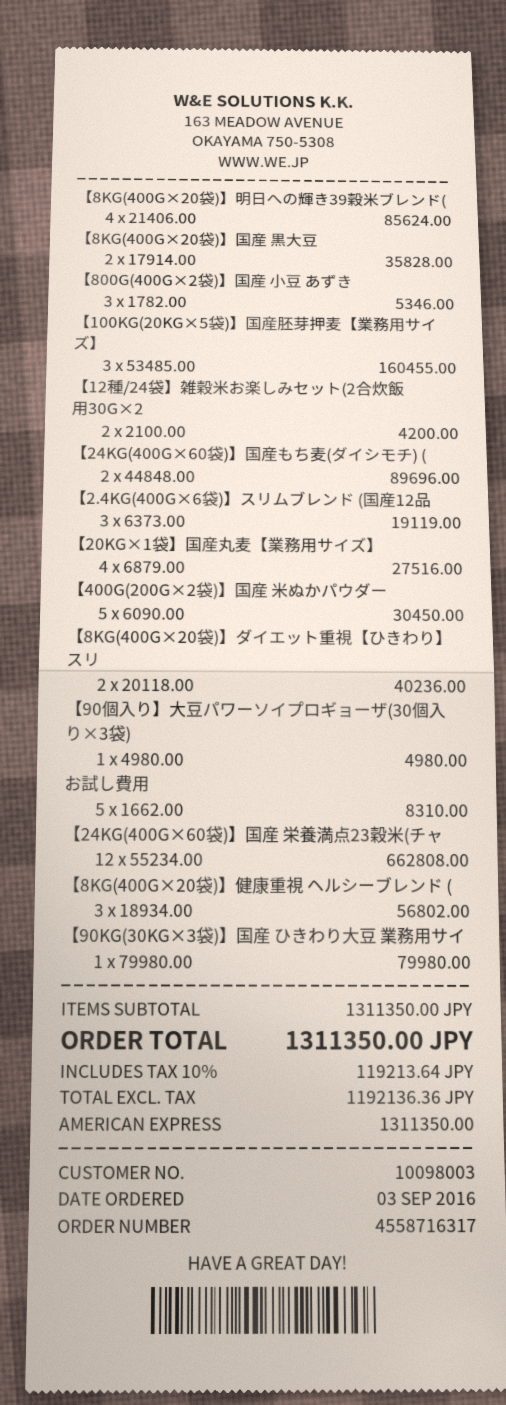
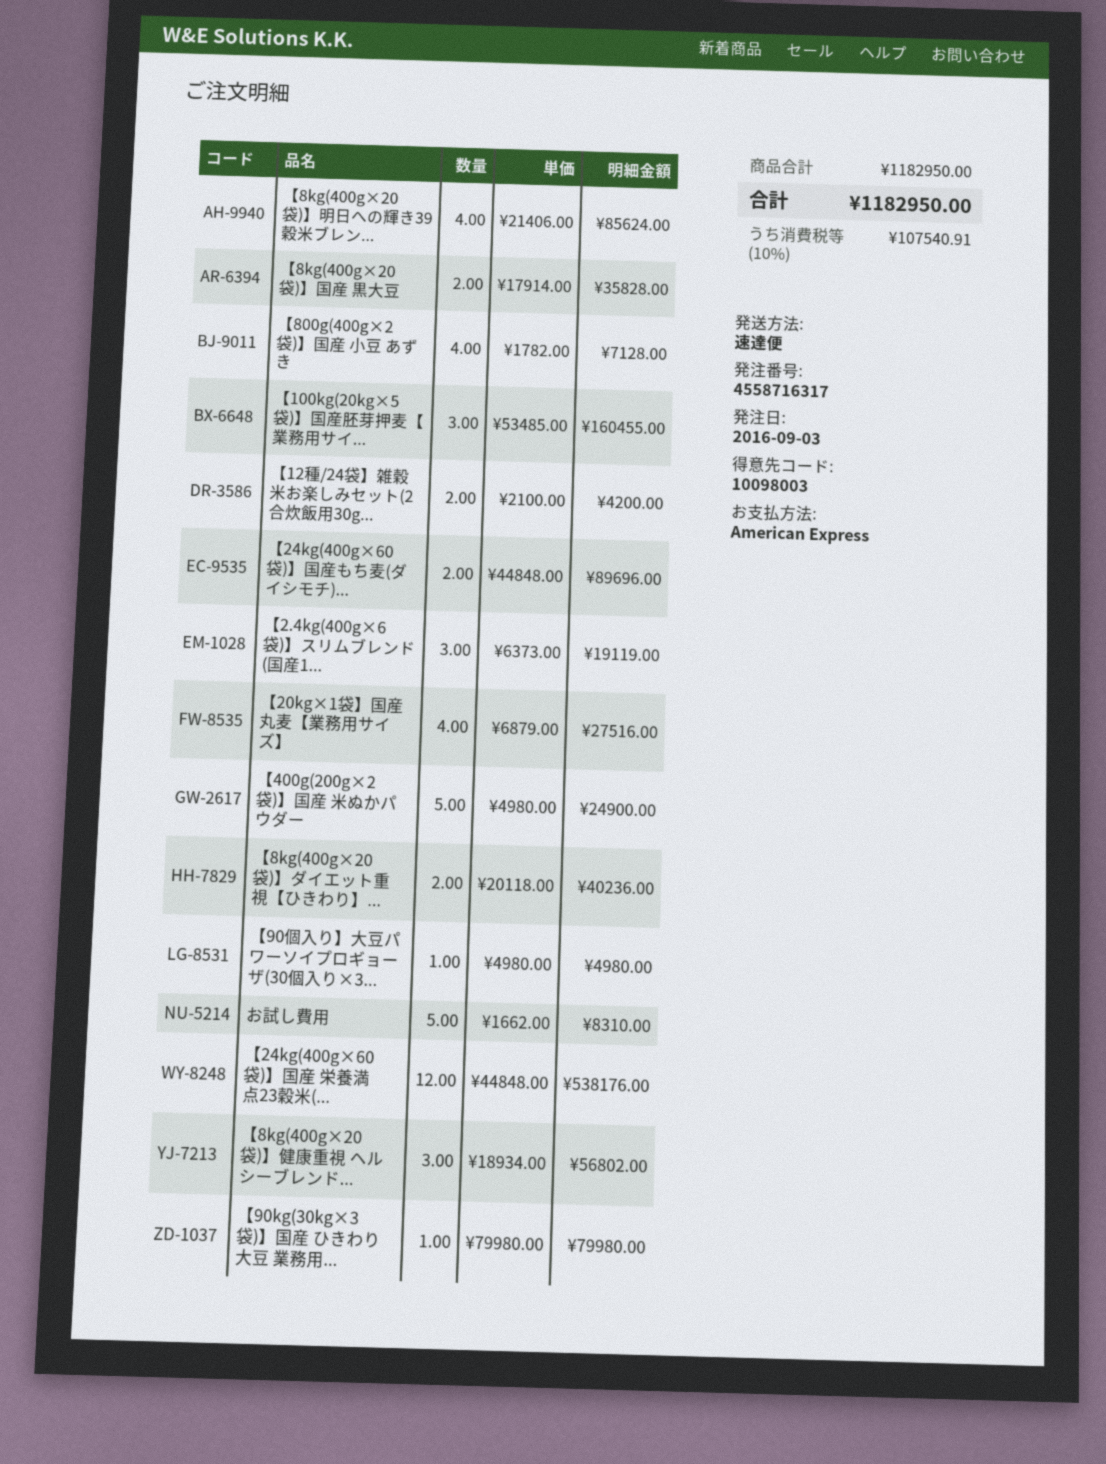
【800G(400G×2袋)】国産 小豆 あずき: 3 x 1782.00 = 5346.00 -> 4 x 1782.00 = 7128.00
【400G(200G×2袋)】国産 米ぬかパウダー: 5 x 6090.00 = 30450.00 -> 5 x 4980.00 = 24900.00
【24KG(400G×60袋)】国産 栄養満点23穀米(チャ: 12 x 55234.00 = 662808.00 -> 12 x 44848.00 = 538176.00
subtotal: 1311350.00 -> 1182950.00
tax: 10% = 119213.64 -> 10% = 107540.91
total: 1311350.00 -> 1182950.00

